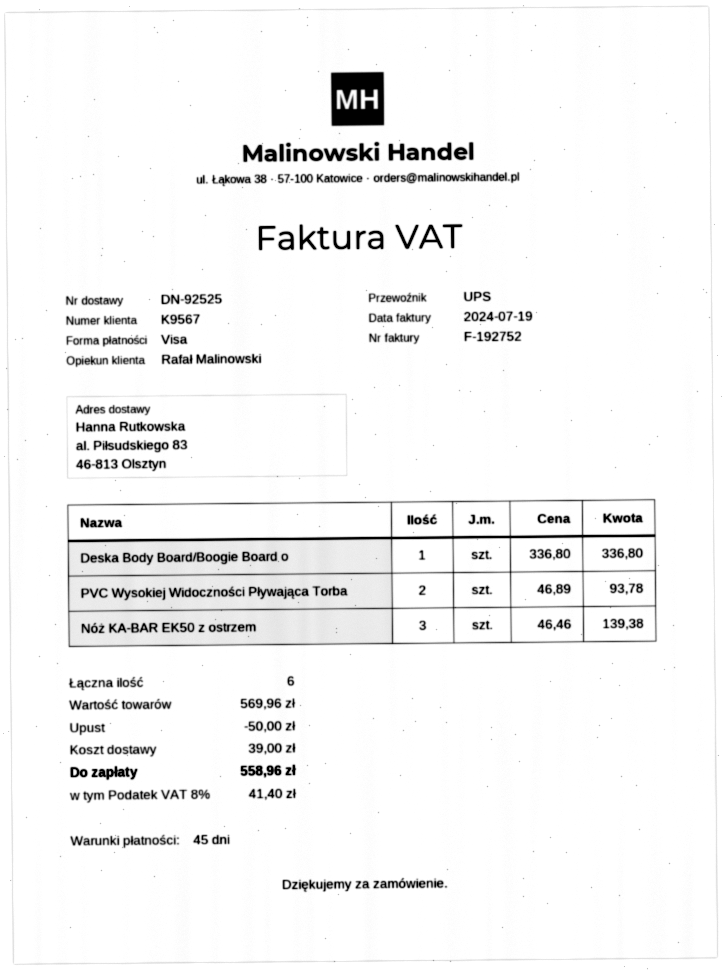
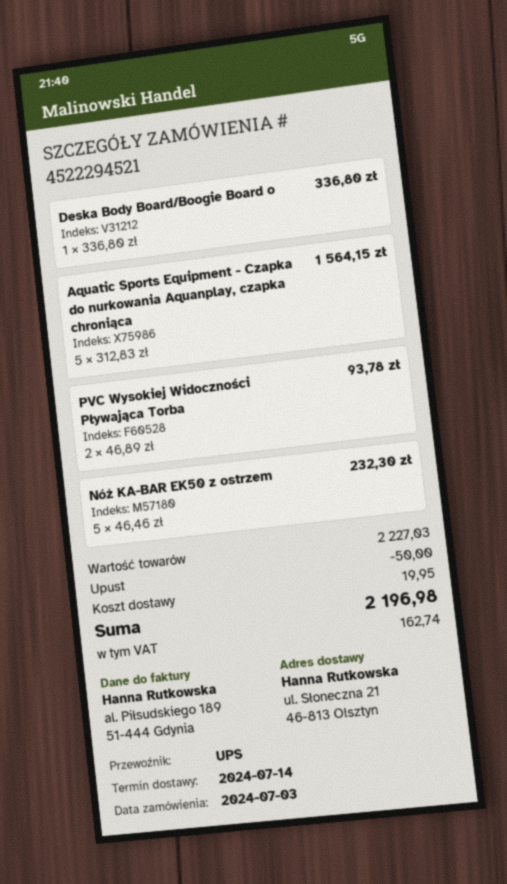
ship to: al. Piłsudskiego 83, 46-813 Olsztyn -> ul. Słoneczna 21, 46-813 Olsztyn
Nóż KA-BAR EK50 z ostrzem: 3 x 46.46 = 139.38 -> 5 x 46.46 = 232.30
Aquatic Sports Equipment - Czapka do nurkowania Aquanplay, czapka chroniąca: none -> 5 x 312.83 = 1564.15
subtotal: 569.96 -> 2227.03
shipping: 39.00 -> 19.95
tax: 41.40 -> 162.74
total: 558.96 -> 2196.98

